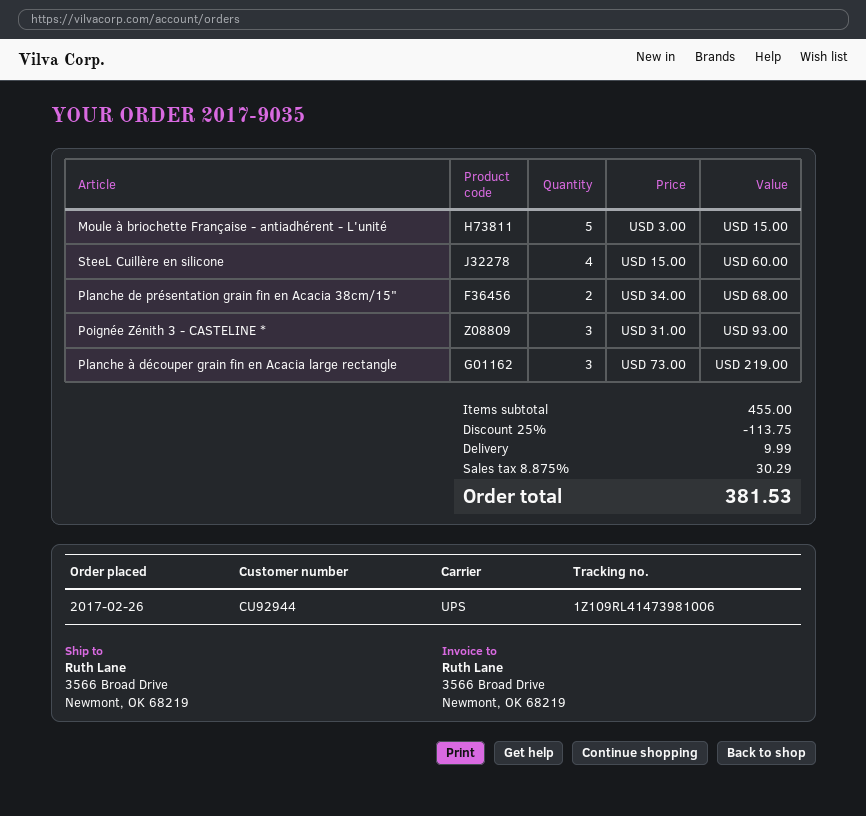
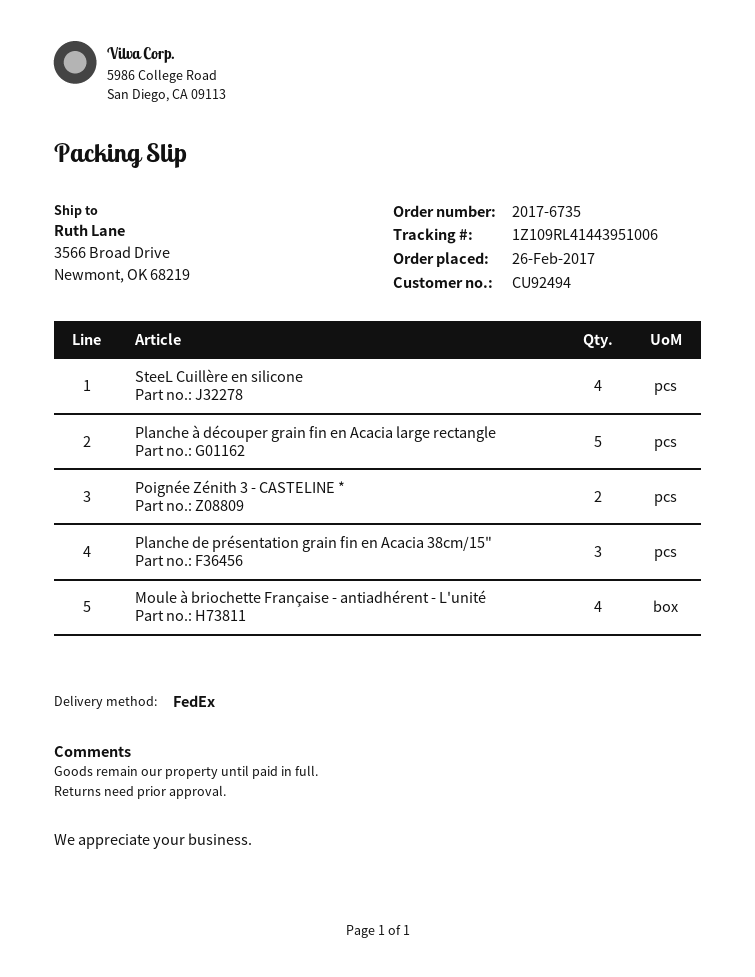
order number: 2017-9035 -> 2017-6735
customer number: CU92944 -> CU92494
shipping method: UPS -> FedEx
tracking number: 1Z109RL41473981006 -> 1Z109RL41443951006
Moule à briochette Française - antiadhérent - L'unité: 5 -> 4
Planche de présentation grain fin en Acacia 38cm/15": 2 -> 3
Poignée Zénith 3 - CASTELINE *: 3 -> 2
Planche à découper grain fin en Acacia large rectangle: 3 -> 5

